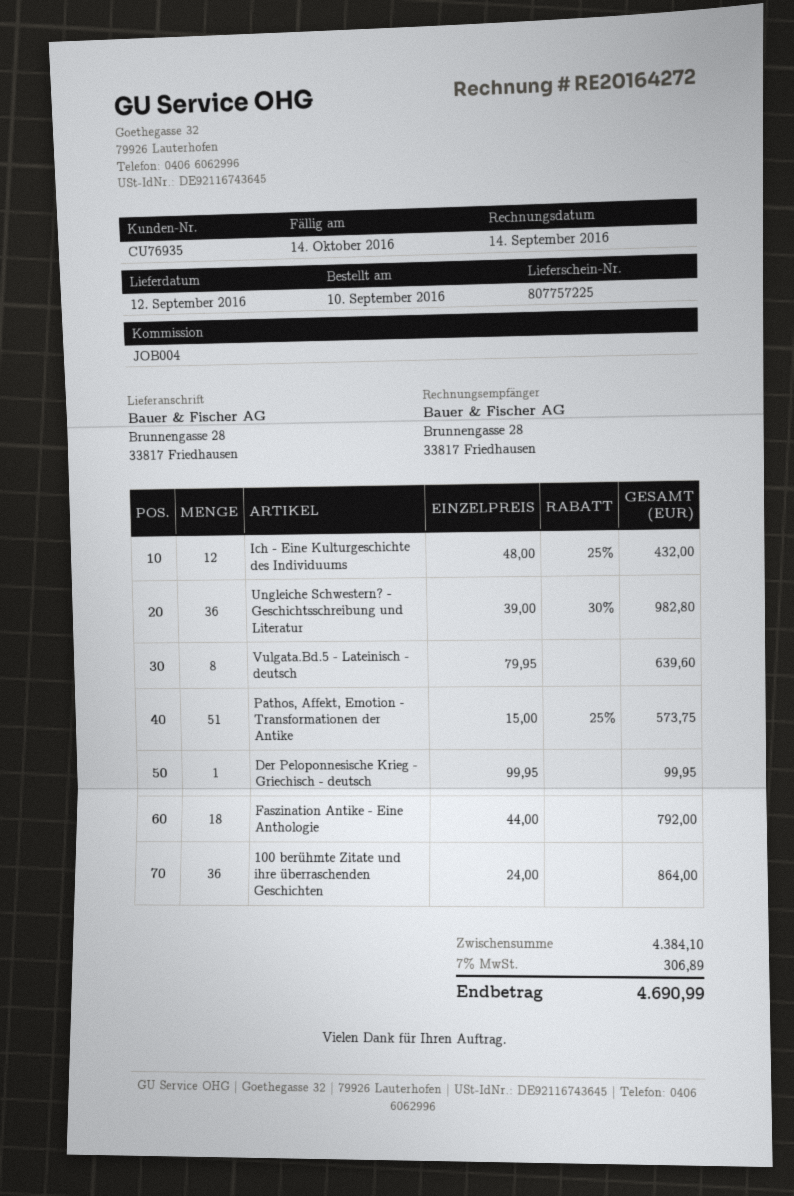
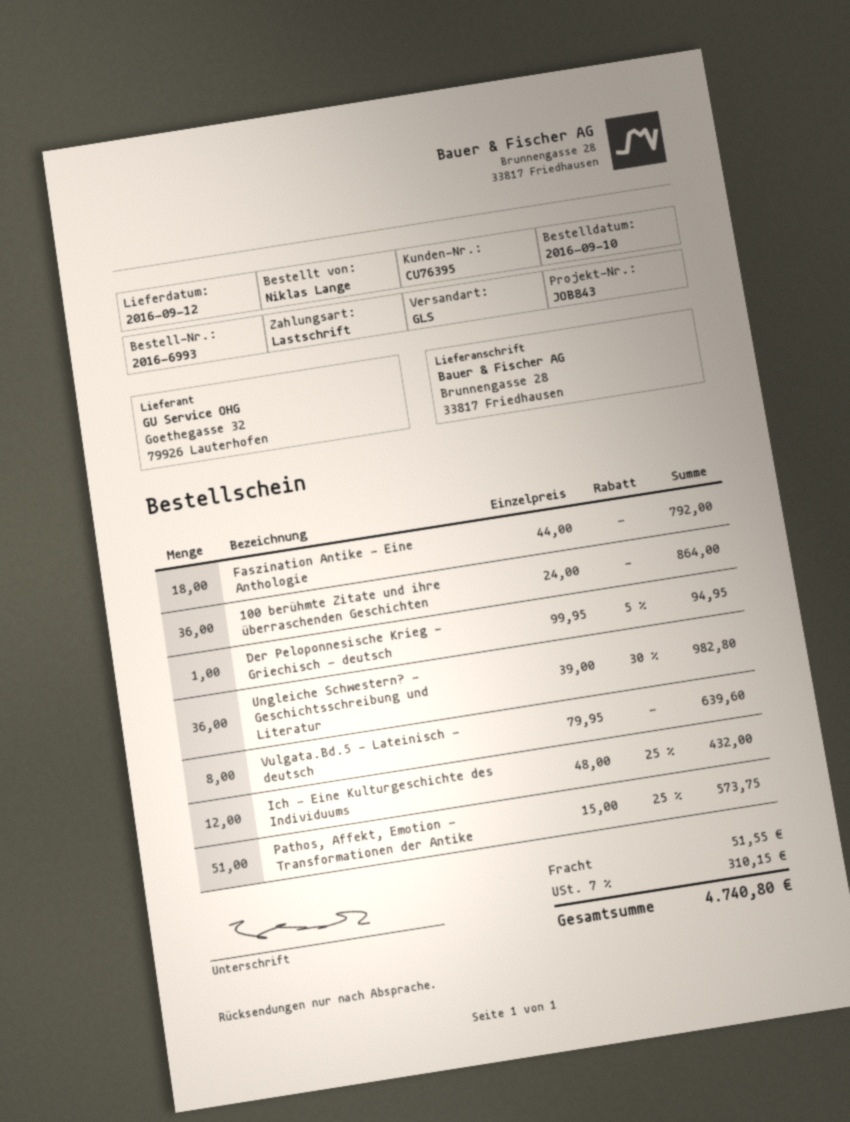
customer number: CU76935 -> CU76395
reference: JOB004 -> JOB843
Der Peloponnesische Krieg - Griechisch - deutsch: 1 x 99.95 = 99.95 -> 1 x 99.95 - 5% = 94.95
shipping: none -> 51.55
tax: 7% = 306.89 -> 7% = 310.15
total: 4690.99 -> 4740.80

